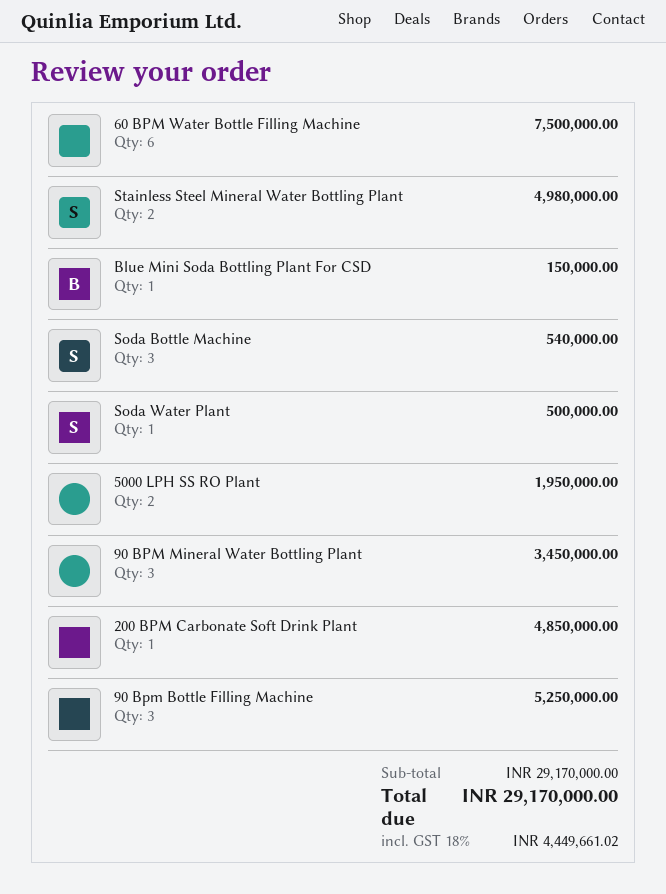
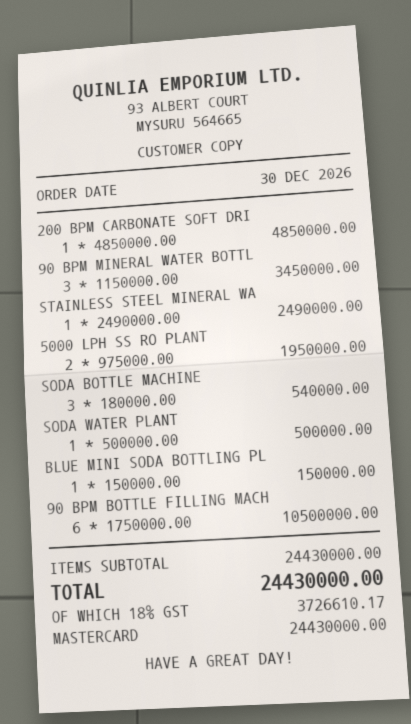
60 BPM Water Bottle Filling Machine: 6 for 7500000.00 -> none
Stainless Steel Mineral Water Bottling Plant: 2 for 4980000.00 -> 1 for 2490000.00
90 Bpm Bottle Filling Machine: 3 for 5250000.00 -> 6 for 10500000.00
subtotal: 29170000.00 -> 24430000.00
tax: 18% = 4449661.02 -> 18% = 3726610.17
total: 29170000.00 -> 24430000.00

